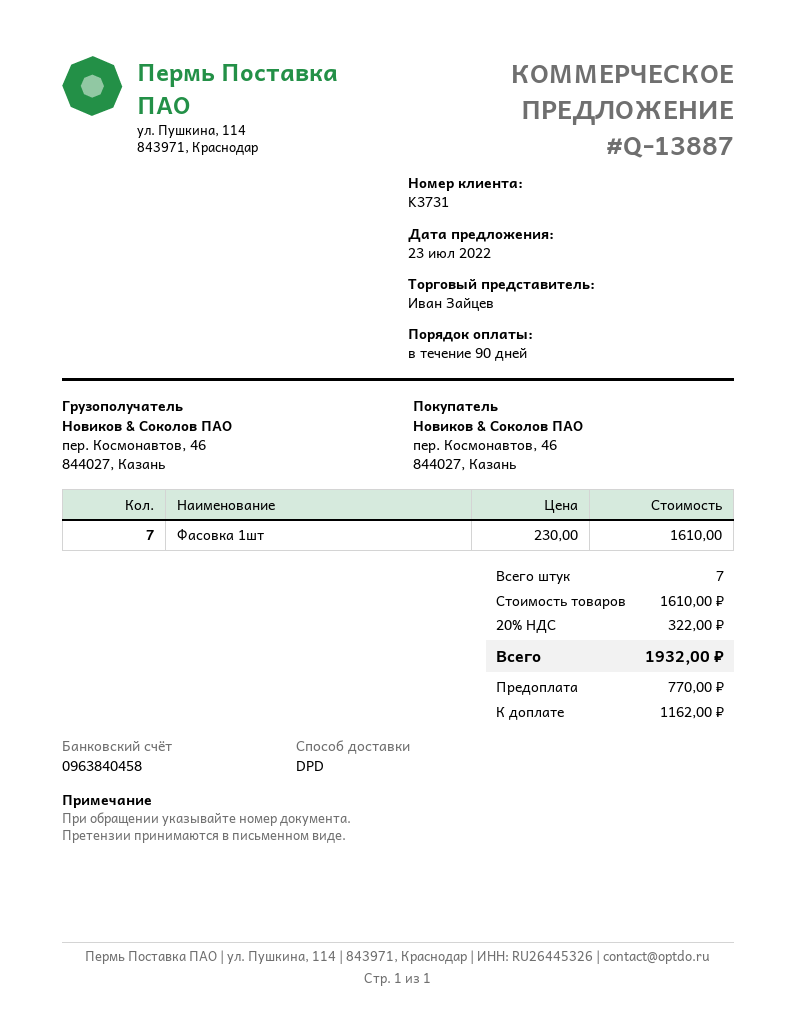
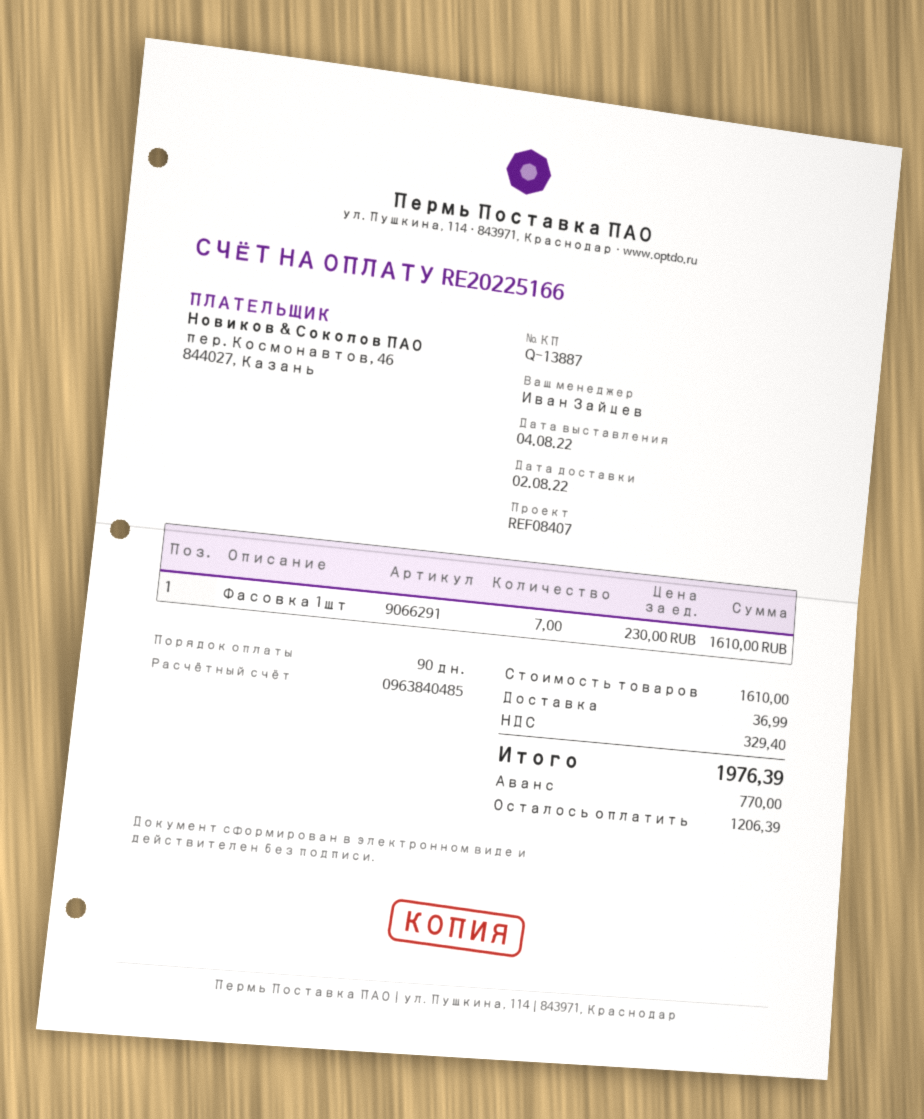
bank account: 0963840458 -> 0963840485
shipping: none -> 36.99
tax: 322.00 -> 329.40
total: 1932.00 -> 1976.39
balance: 1162.00 -> 1206.39

